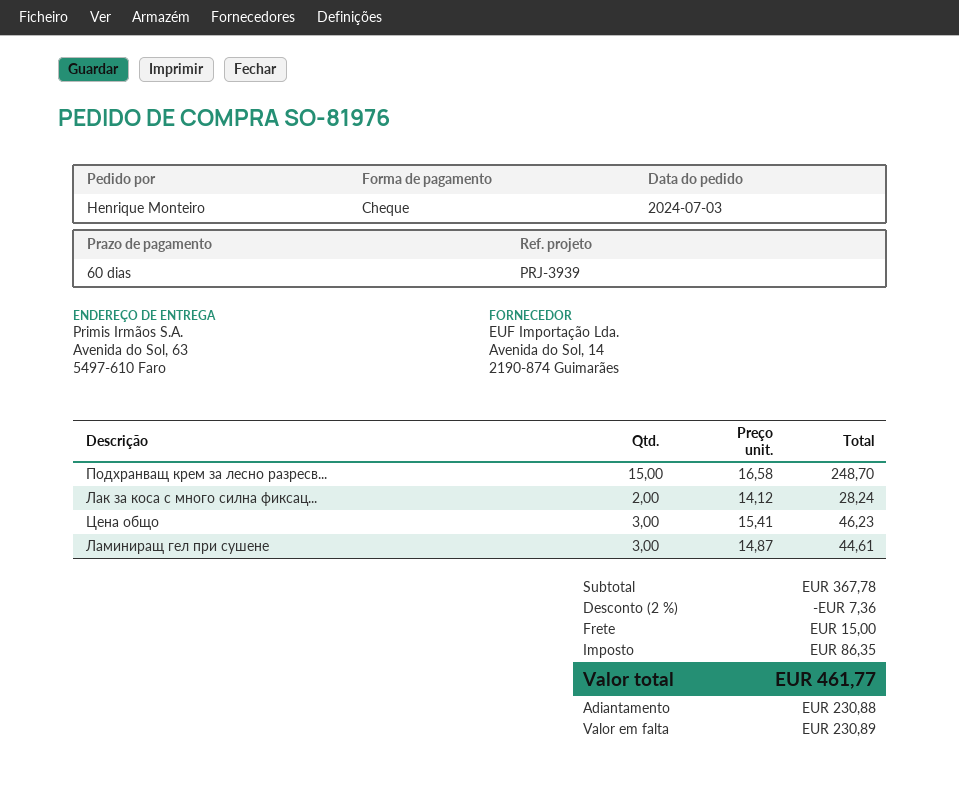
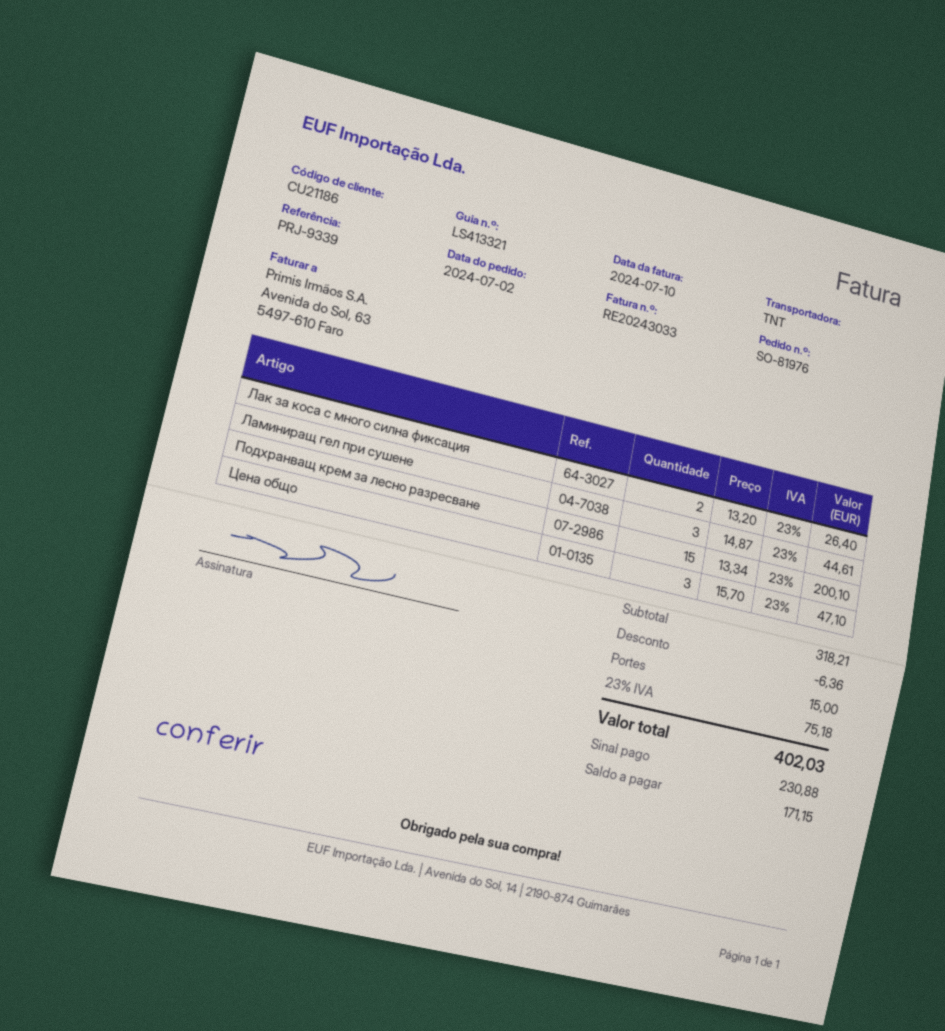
order date: 2024-07-03 -> 2024-07-02
reference: PRJ-3939 -> PRJ-9339
Подхранващ крем за лесно разресв...: 15 x 16.58 = 248.70 -> 15 x 13.34 = 200.10
Лак за коса с много силна фиксац...: 2 x 14.12 = 28.24 -> 2 x 13.20 = 26.40
Цена общо: 3 x 15.41 = 46.23 -> 3 x 15.70 = 47.10
subtotal: 367.78 -> 318.21
discount: 7.36 -> 6.36
tax: 86.35 -> 75.18
total: 461.77 -> 402.03
balance: 230.89 -> 171.15

